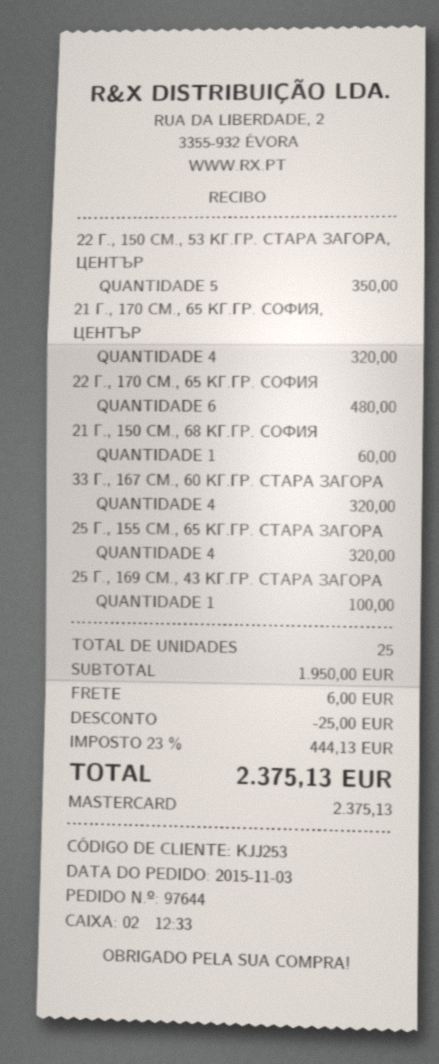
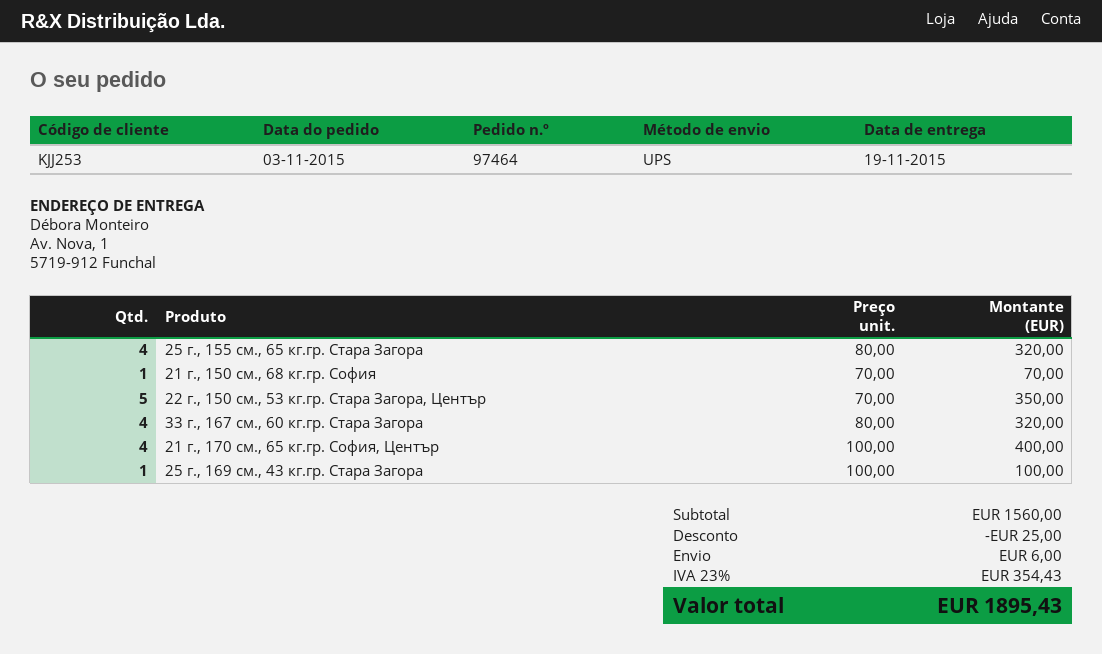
order number: 97644 -> 97464
21 Г., 170 СМ., 65 КГ.ГР. СОФИЯ, ЦЕНТЪР: 4 for 320.00 -> 4 for 400.00
22 Г., 170 СМ., 65 КГ.ГР. СОФИЯ: 6 for 480.00 -> none
21 Г., 150 СМ., 68 КГ.ГР. СОФИЯ: 1 for 60.00 -> 1 for 70.00
subtotal: 1950.00 -> 1560.00
tax: 23% = 444.13 -> 23% = 354.43
total: 2375.13 -> 1895.43

